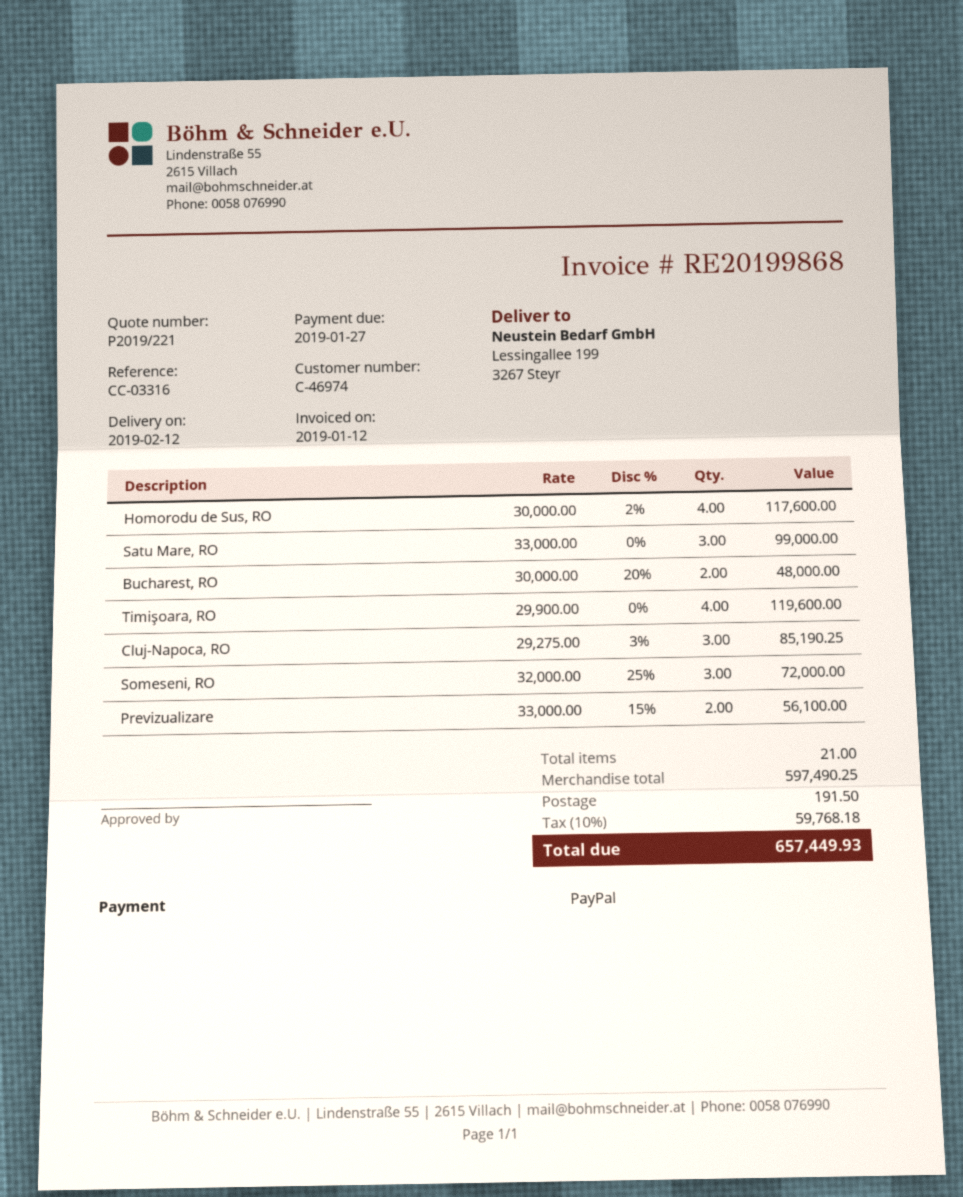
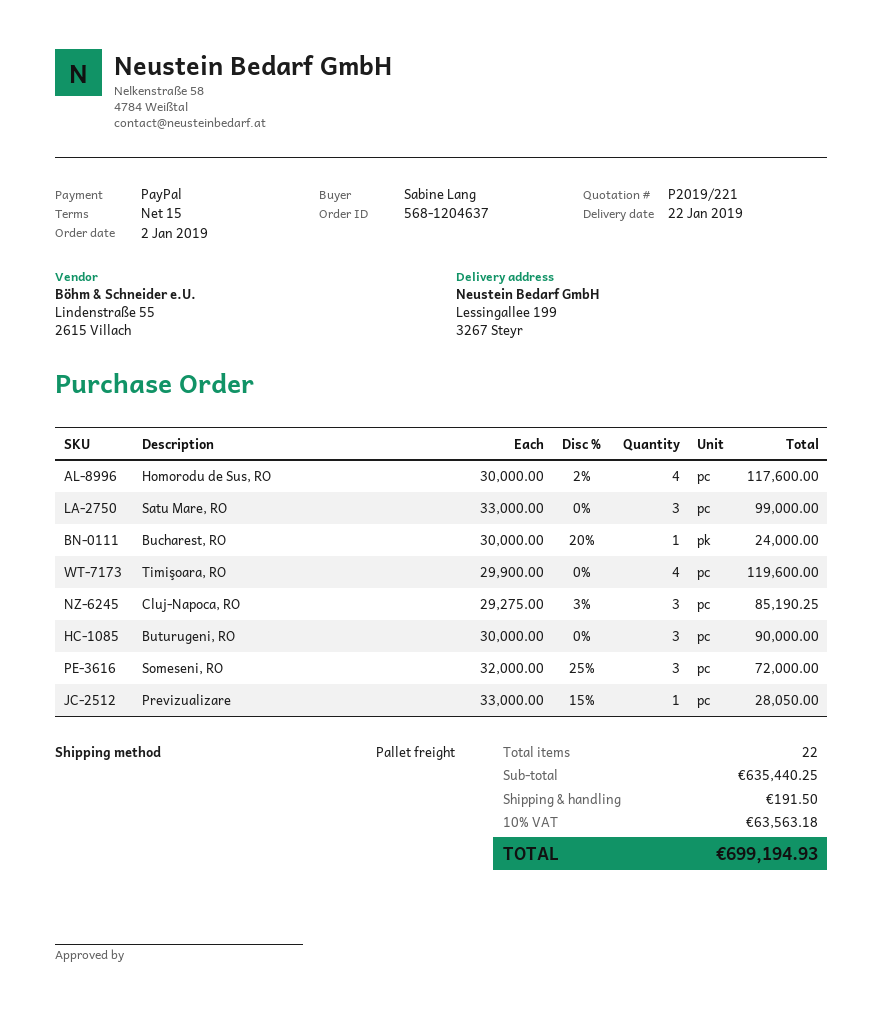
delivery date: 2019-02-12 -> 2019-01-22
Bucharest, RO: 2 x 30000.00 - 20% = 48000.00 -> 1 x 30000.00 - 20% = 24000.00
Previzualizare: 2 x 33000.00 - 15% = 56100.00 -> 1 x 33000.00 - 15% = 28050.00
Buturugeni, RO: none -> 3 x 30000.00 = 90000.00
total quantity: 21 -> 22
subtotal: 597490.25 -> 635440.25
tax: 10% = 59768.18 -> 10% = 63563.18
total: 657449.93 -> 699194.93

